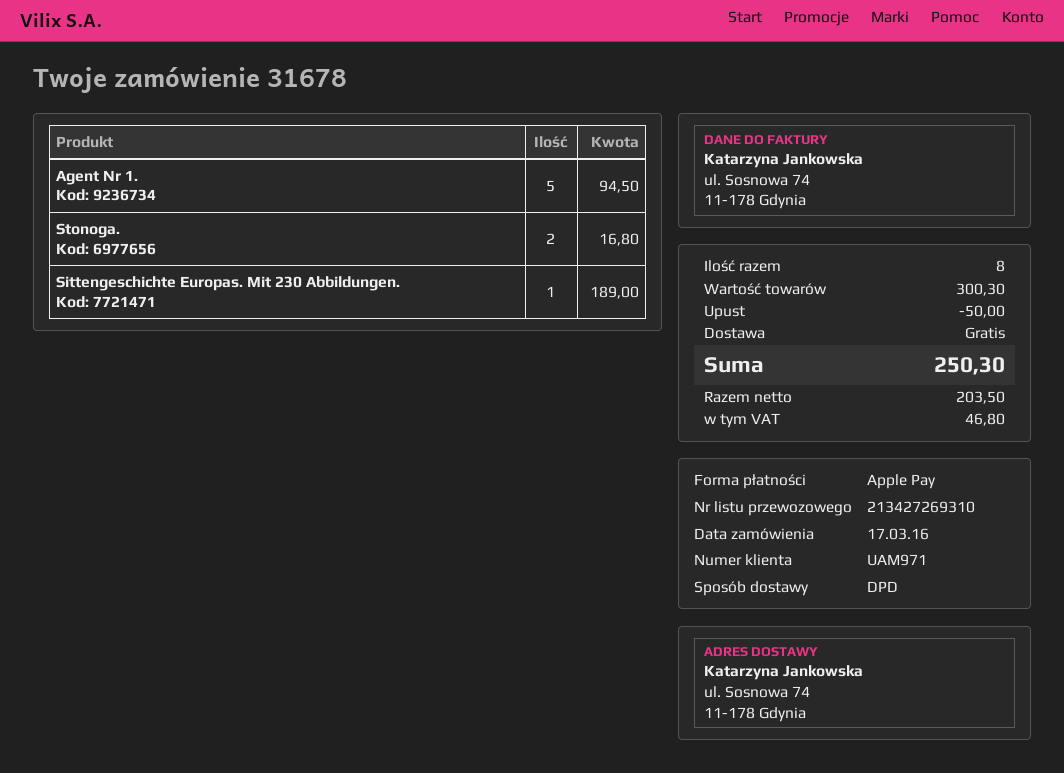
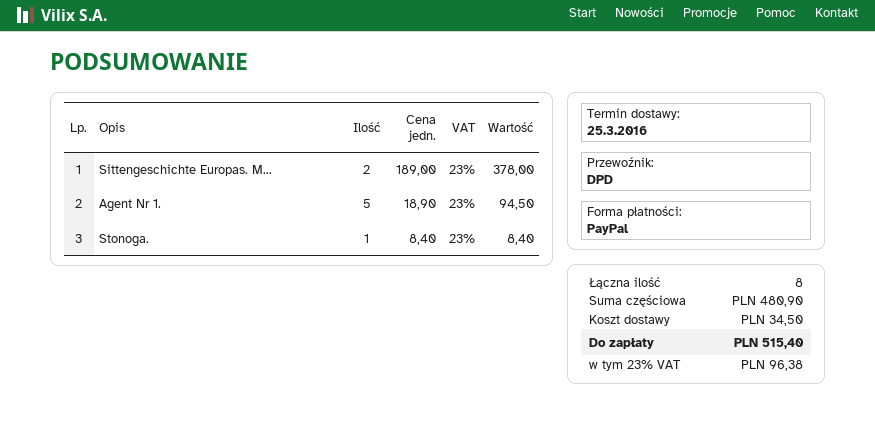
payment method: Apple Pay -> PayPal
Stonoga.: 2 for 16.80 -> 1 for 8.40
Sittengeschichte Europas. Mit 230 Abbildungen.: 1 for 189.00 -> 2 for 378.00
subtotal: 300.30 -> 480.90
discount: 50.00 -> none
shipping: 0.00 -> 34.50
tax: 46.80 -> 96.38
total: 250.30 -> 515.40

